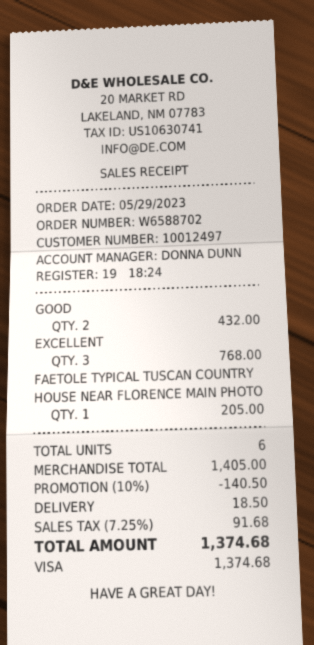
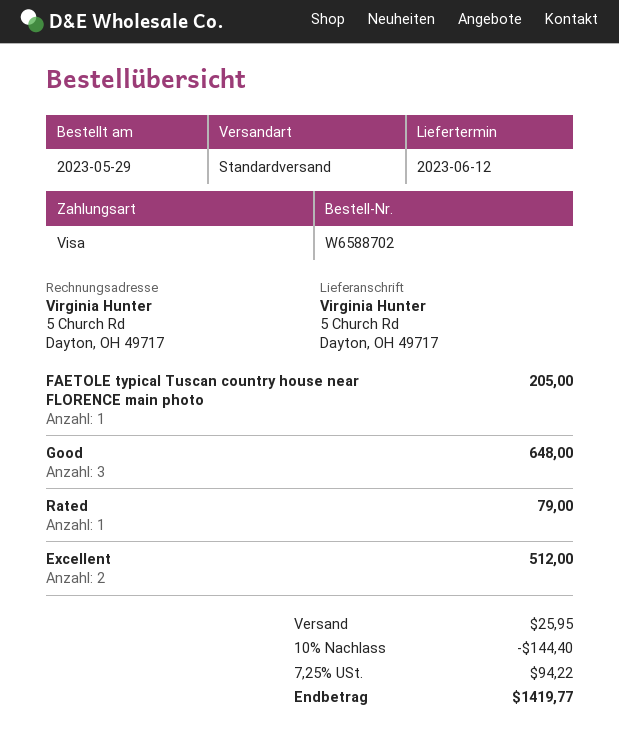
GOOD: 2 for 432.00 -> 3 for 648.00
EXCELLENT: 3 for 768.00 -> 2 for 512.00
Rated: none -> 1 for 79.00
discount: 10% = 140.50 -> 10% = 144.40
shipping: 18.50 -> 25.95
tax: 7.25% = 91.68 -> 7.25% = 94.22
total: 1374.68 -> 1419.77

